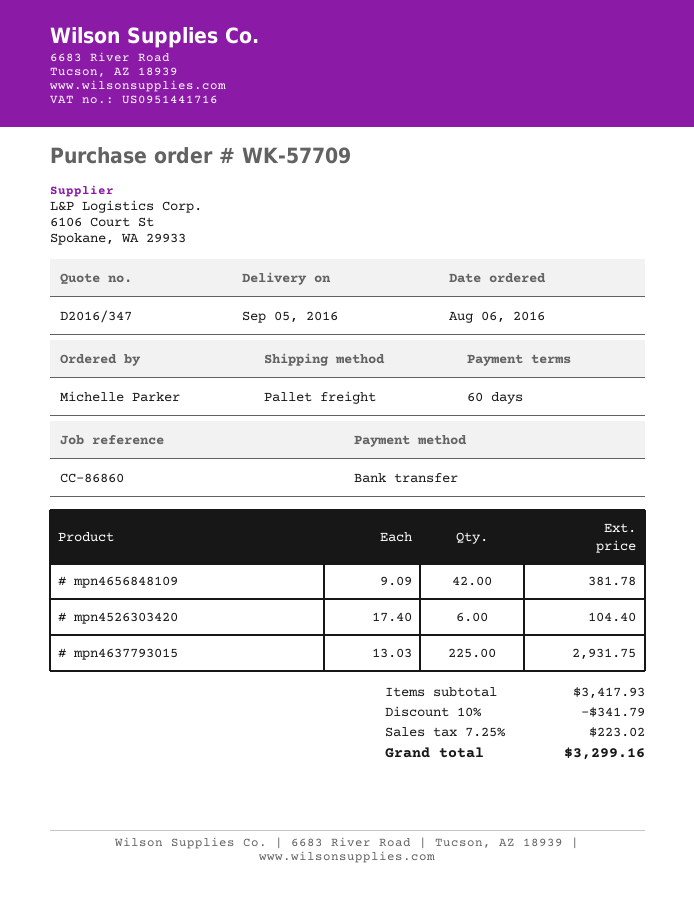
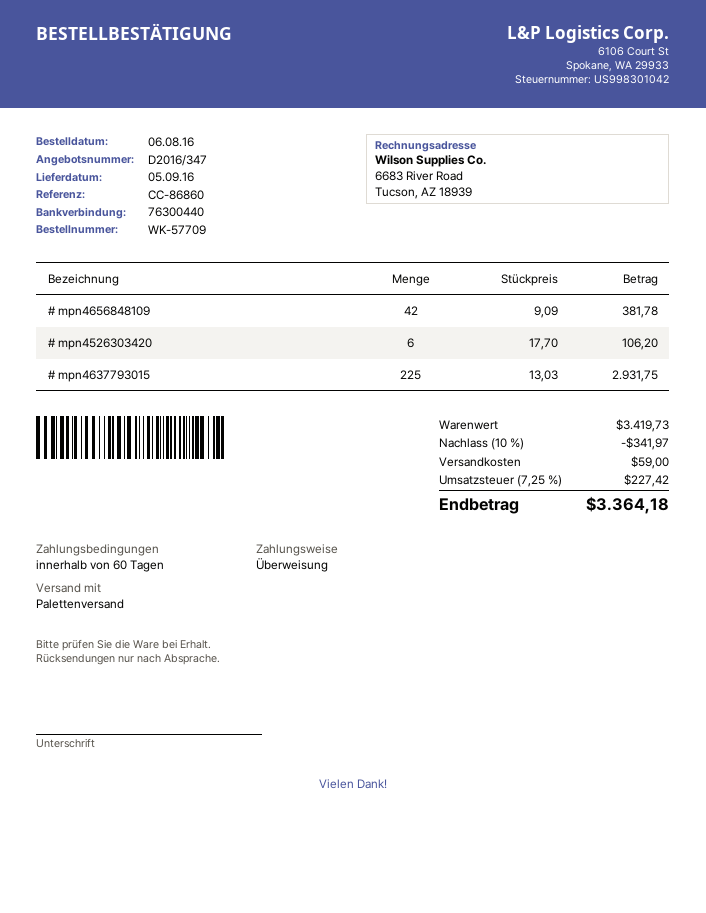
# mpn4526303420: 6 x 17.40 = 104.40 -> 6 x 17.70 = 106.20
subtotal: 3417.93 -> 3419.73
discount: 10% = 341.79 -> 10% = 341.97
shipping: none -> 59.00
tax: 7.25% = 223.02 -> 7.25% = 227.42
total: 3299.16 -> 3364.18

